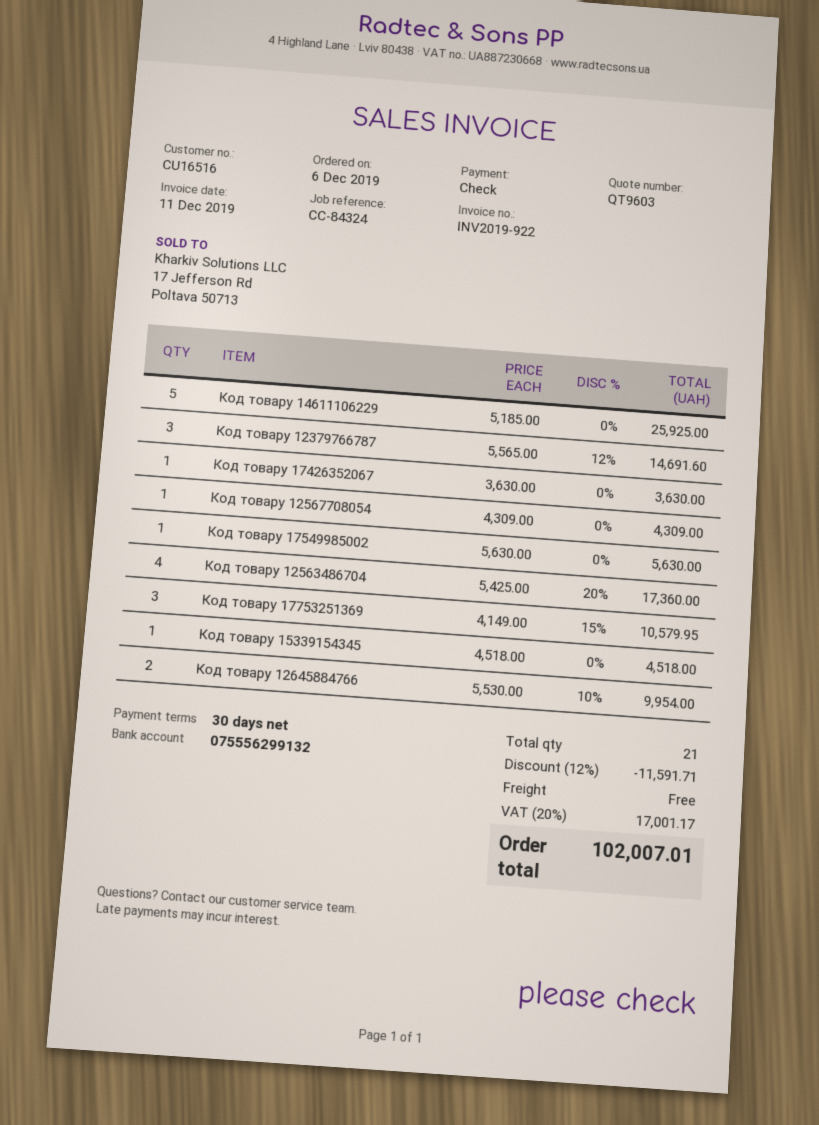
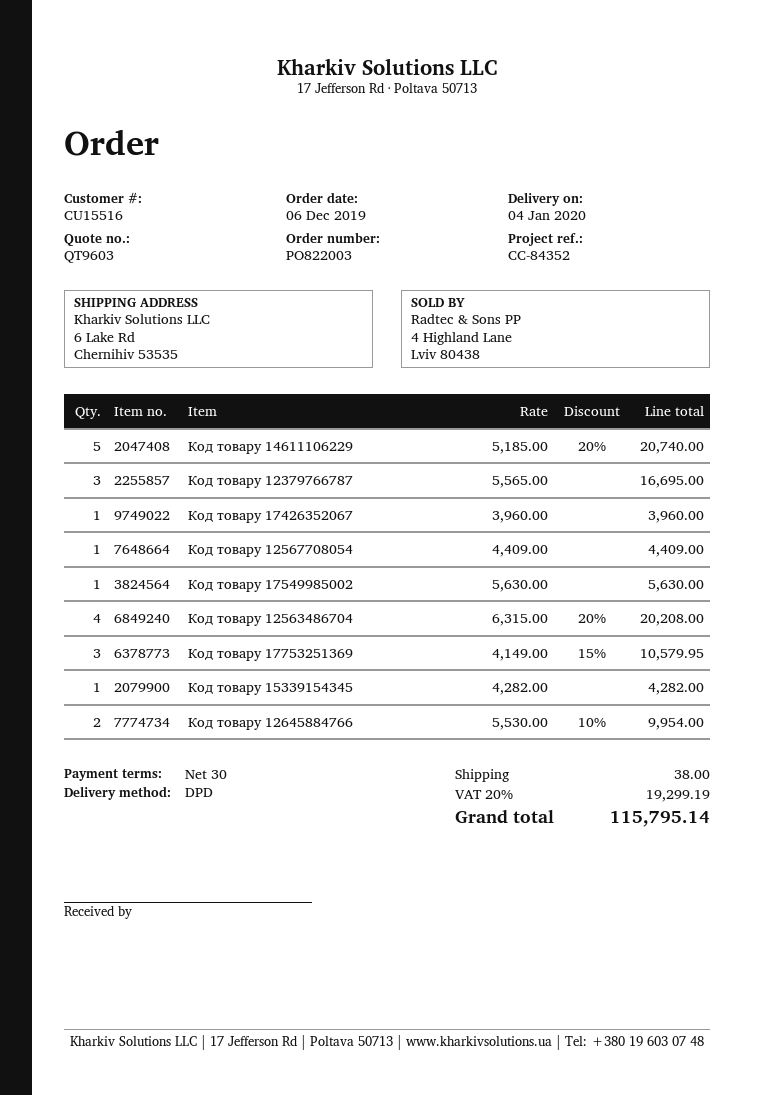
customer number: CU16516 -> CU15516
reference: CC-84324 -> CC-84352
Код товару 14611106229: 5 x 5185.00 = 25925.00 -> 5 x 5185.00 - 20% = 20740.00
Код товару 12379766787: 3 x 5565.00 - 12% = 14691.60 -> 3 x 5565.00 = 16695.00
Код товару 17426352067: 1 x 3630.00 = 3630.00 -> 1 x 3960.00 = 3960.00
Код товару 12567708054: 1 x 4309.00 = 4309.00 -> 1 x 4409.00 = 4409.00
Код товару 12563486704: 4 x 5425.00 - 20% = 17360.00 -> 4 x 6315.00 - 20% = 20208.00
Код товару 15339154345: 1 x 4518.00 = 4518.00 -> 1 x 4282.00 = 4282.00
discount: 12% = 11591.71 -> none
shipping: 0.00 -> 38.00
tax: 20% = 17001.17 -> 20% = 19299.19
total: 102007.01 -> 115795.14

